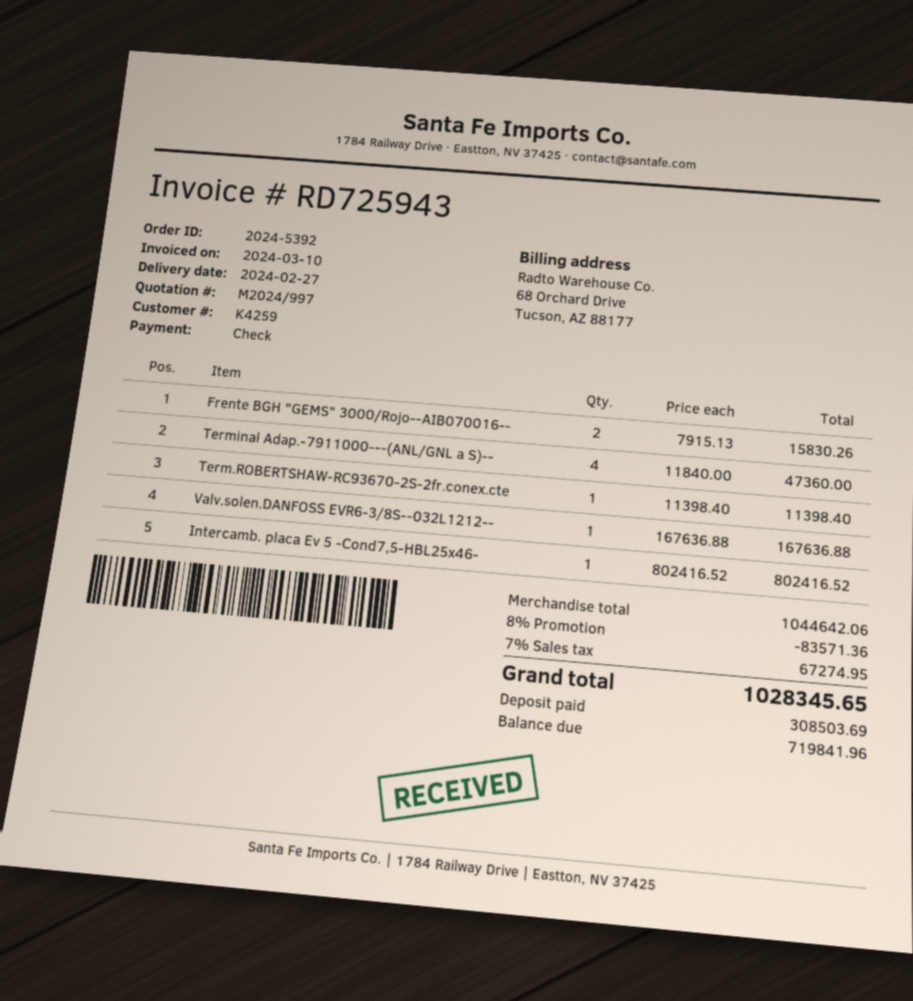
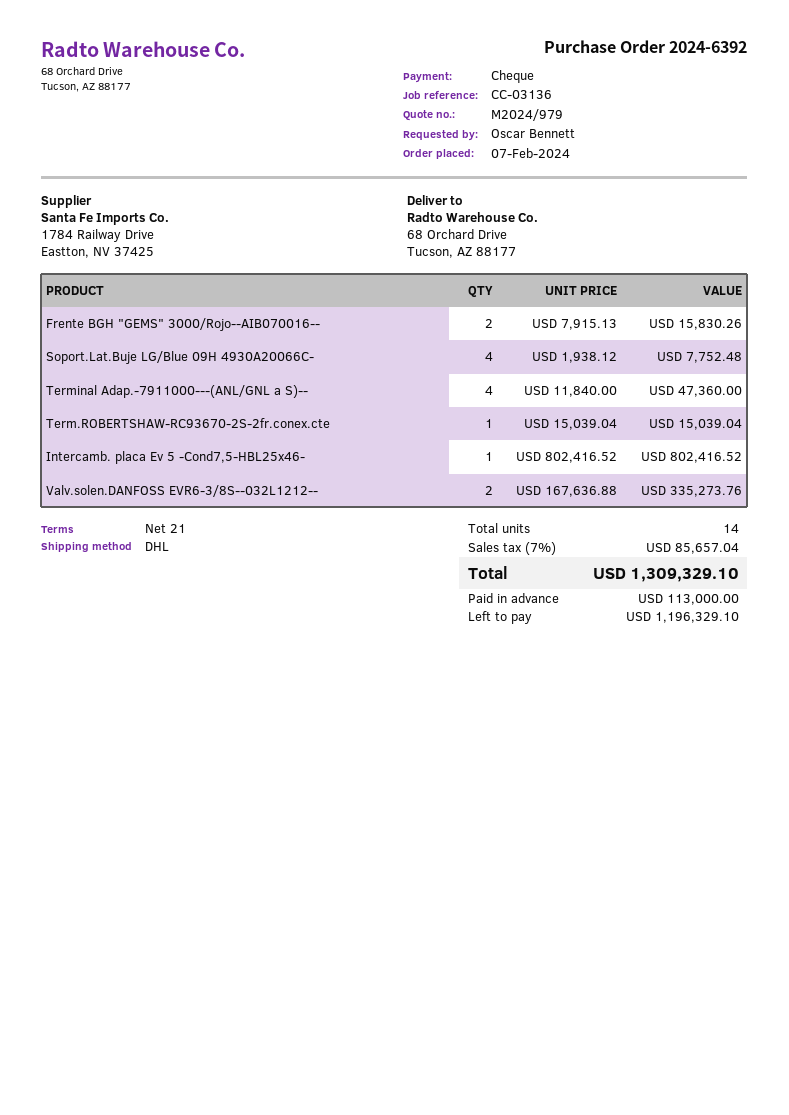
quote number: M2024/997 -> M2024/979
order number: 2024-5392 -> 2024-6392
Term.ROBERTSHAW-RC93670-2S-2fr.conex.cte: 1 x 11398.40 = 11398.40 -> 1 x 15039.04 = 15039.04
Valv.solen.DANFOSS EVR6-3/8S--032L1212--: 1 x 167636.88 = 167636.88 -> 2 x 167636.88 = 335273.76
Soport.Lat.Buje LG/Blue 09H 4930A20066C-: none -> 4 x 1938.12 = 7752.48
discount: 8% = 83571.36 -> none
tax: 7% = 67274.95 -> 7% = 85657.04
total: 1028345.65 -> 1309329.10
deposit: 308503.69 -> 113000.00
balance: 719841.96 -> 1196329.10

